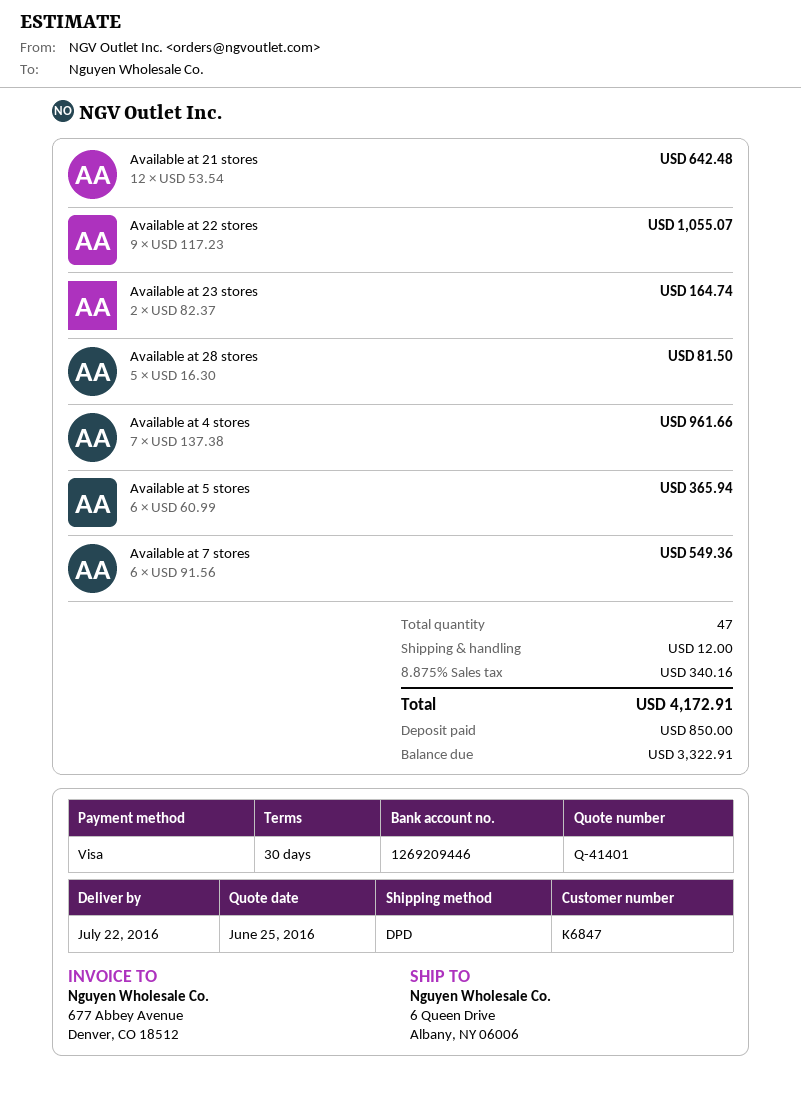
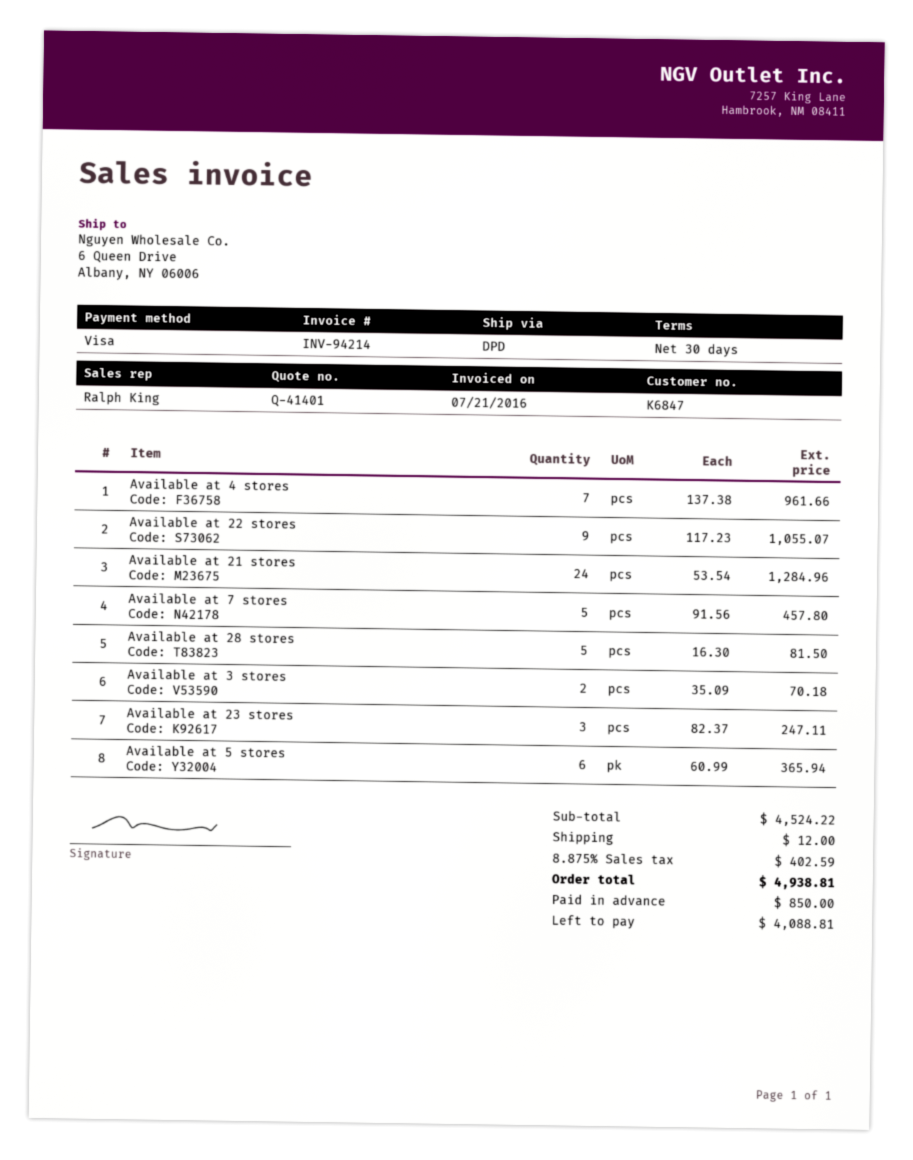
Available at 21 stores: 12 x 53.54 = 642.48 -> 24 x 53.54 = 1284.96
Available at 23 stores: 2 x 82.37 = 164.74 -> 3 x 82.37 = 247.11
Available at 7 stores: 6 x 91.56 = 549.36 -> 5 x 91.56 = 457.80
Available at 3 stores: none -> 2 x 35.09 = 70.18
tax: 8.875% = 340.16 -> 8.875% = 402.59
total: 4172.91 -> 4938.81
balance: 3322.91 -> 4088.81

